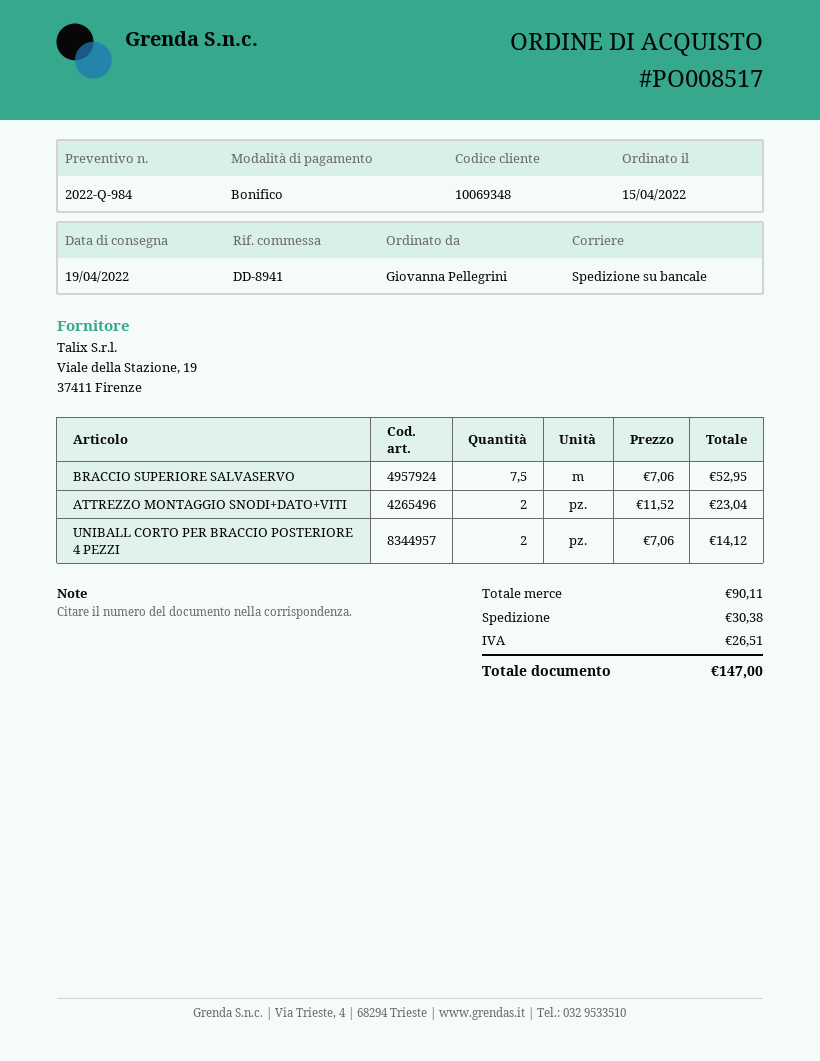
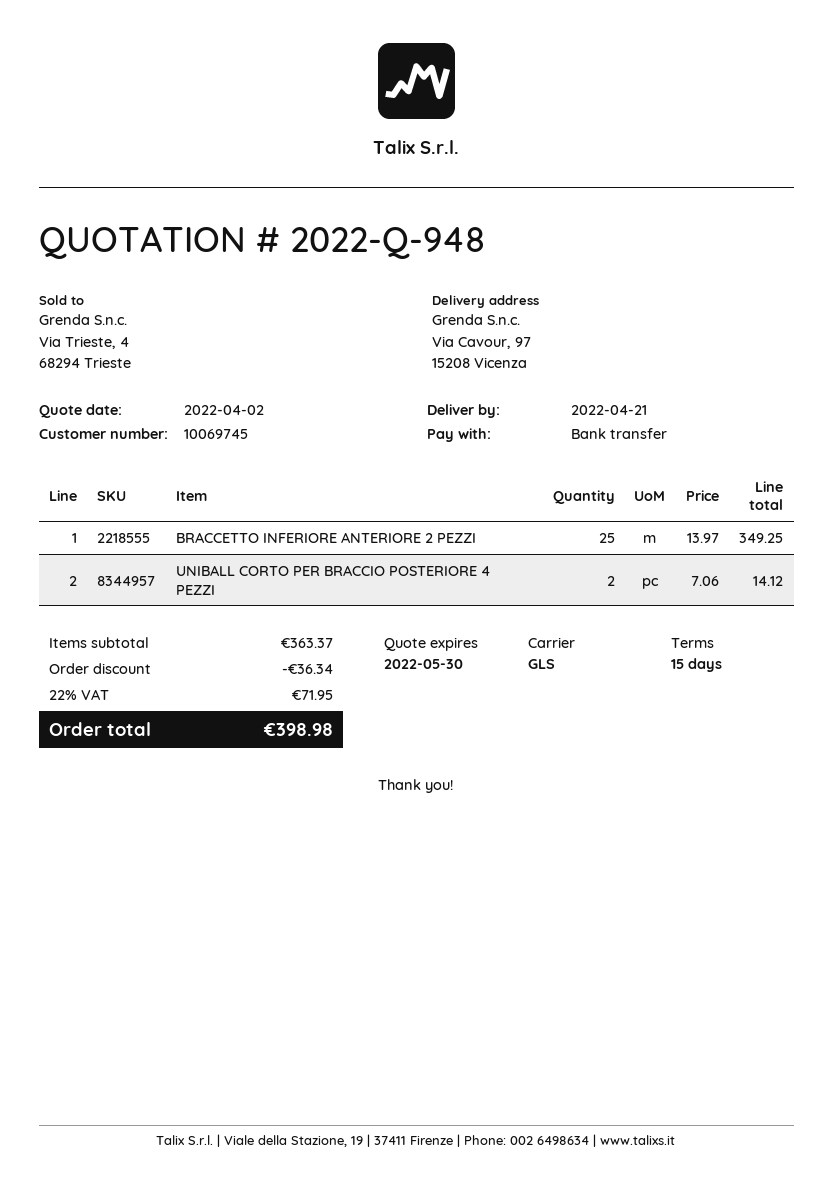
quote number: 2022-Q-984 -> 2022-Q-948
delivery date: 2022-04-19 -> 2022-04-21
customer number: 10069348 -> 10069745
shipping method: pallet freight -> GLS
BRACCIO SUPERIORE SALVASERVO: 7.5 x 7.06 = 52.95 -> none
ATTREZZO MONTAGGIO SNODI+DATO+VITI: 2 x 11.52 = 23.04 -> none
BRACCETTO INFERIORE ANTERIORE 2 PEZZI: none -> 25 x 13.97 = 349.25
subtotal: 90.11 -> 363.37
discount: none -> 36.34
shipping: 30.38 -> none
tax: 26.51 -> 71.95
total: 147.00 -> 398.98

